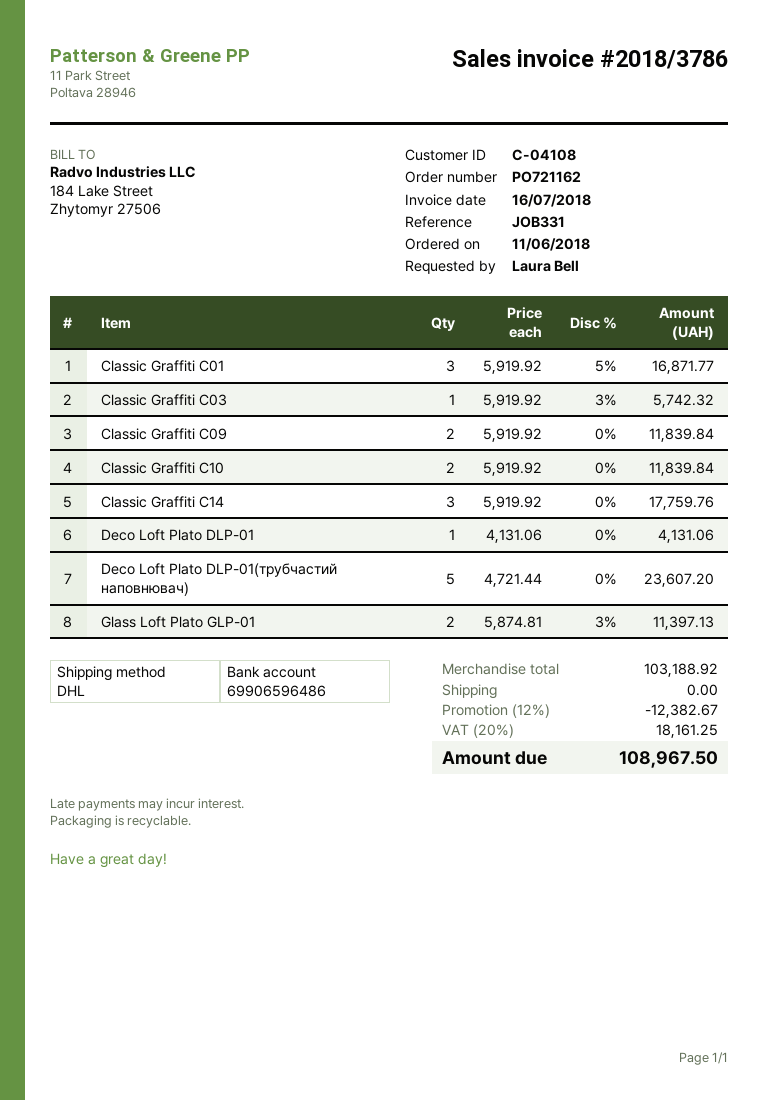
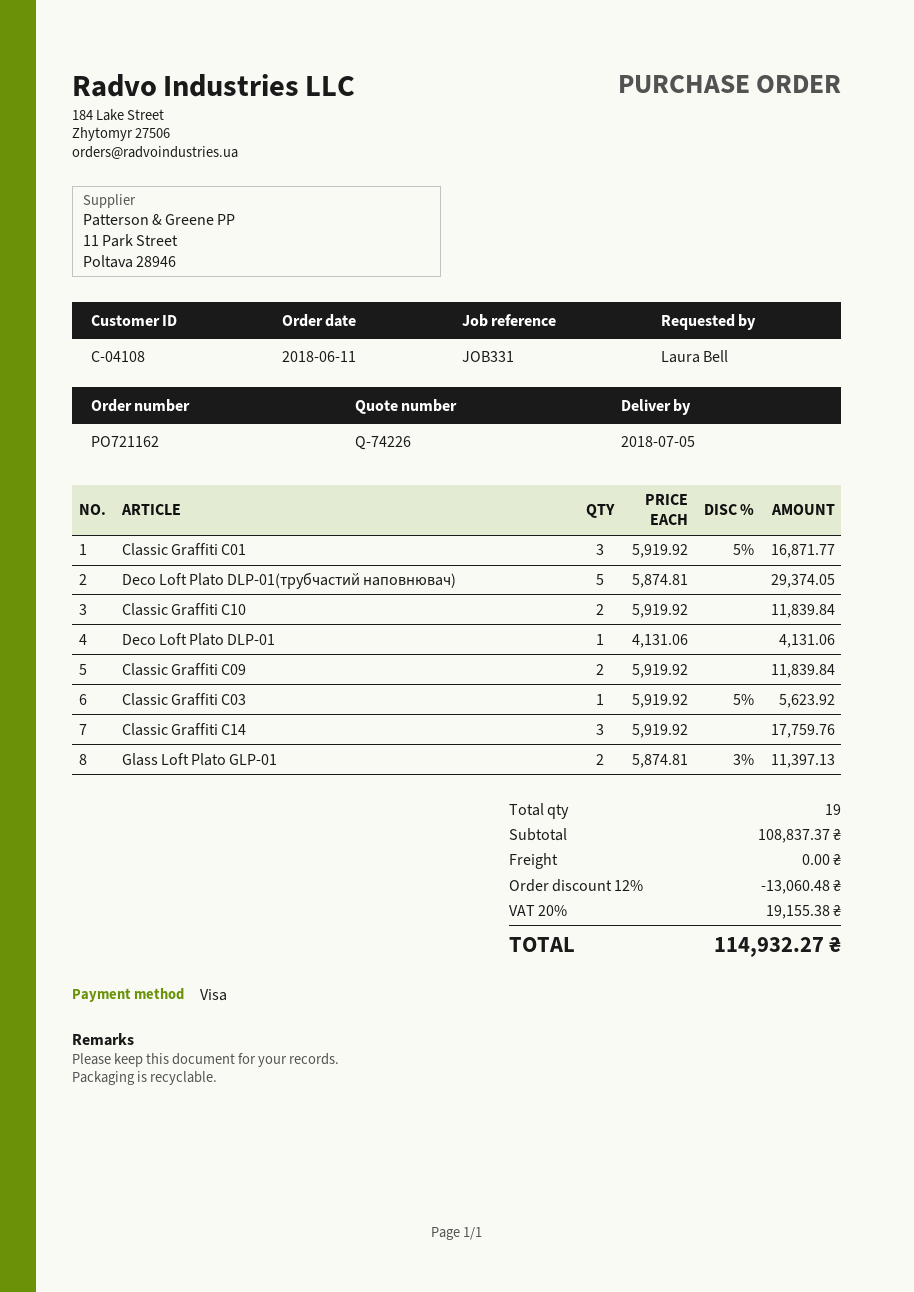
Classic Graffiti C03: 1 x 5919.92 - 3% = 5742.32 -> 1 x 5919.92 - 5% = 5623.92
Deco Loft Plato DLP-01(трубчастий наповнювач): 5 x 4721.44 = 23607.20 -> 5 x 5874.81 = 29374.05
subtotal: 103188.92 -> 108837.37
discount: 12% = 12382.67 -> 12% = 13060.48
tax: 20% = 18161.25 -> 20% = 19155.38
total: 108967.50 -> 114932.27

